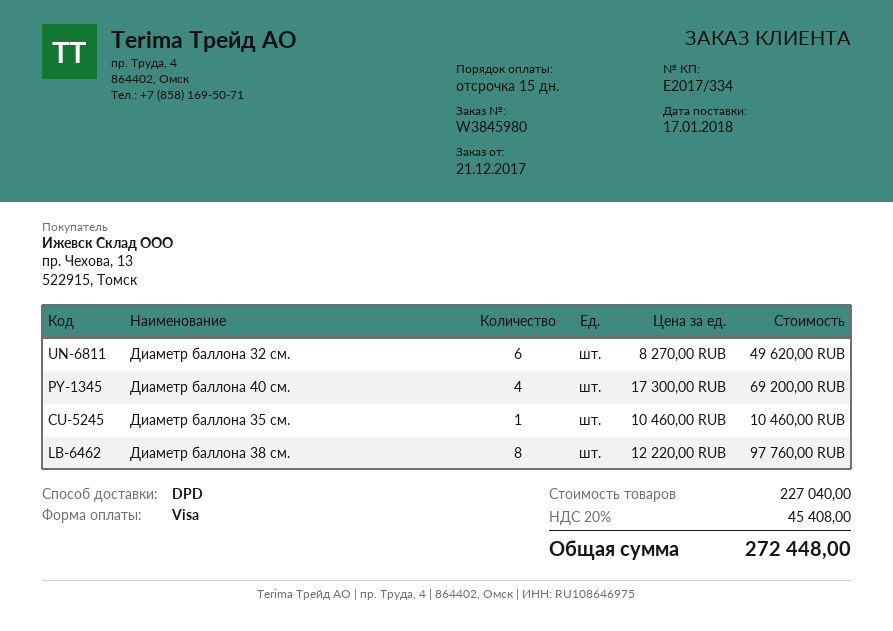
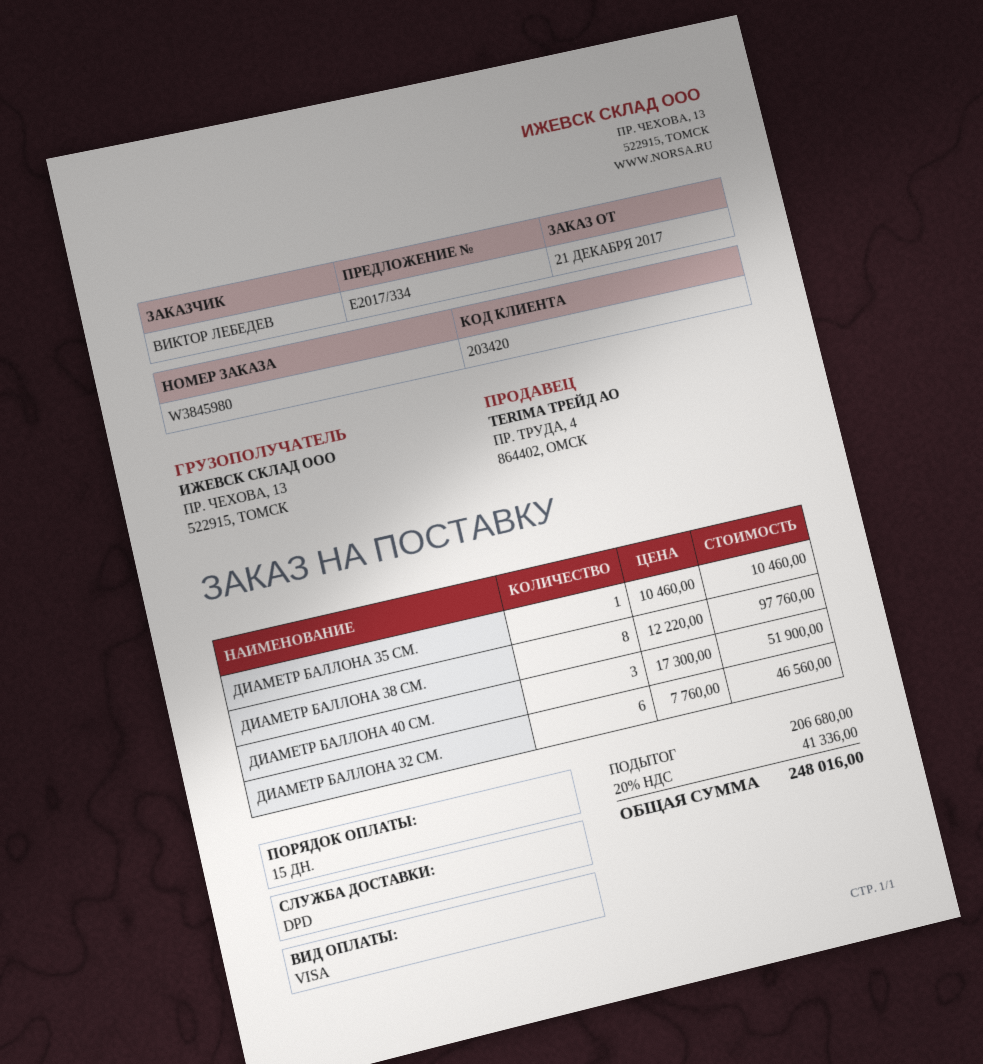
Диаметр баллона 32 см.: 6 x 8270.00 = 49620.00 -> 6 x 7760.00 = 46560.00
Диаметр баллона 40 см.: 4 x 17300.00 = 69200.00 -> 3 x 17300.00 = 51900.00
subtotal: 227040.00 -> 206680.00
tax: 20% = 45408.00 -> 20% = 41336.00
total: 272448.00 -> 248016.00

